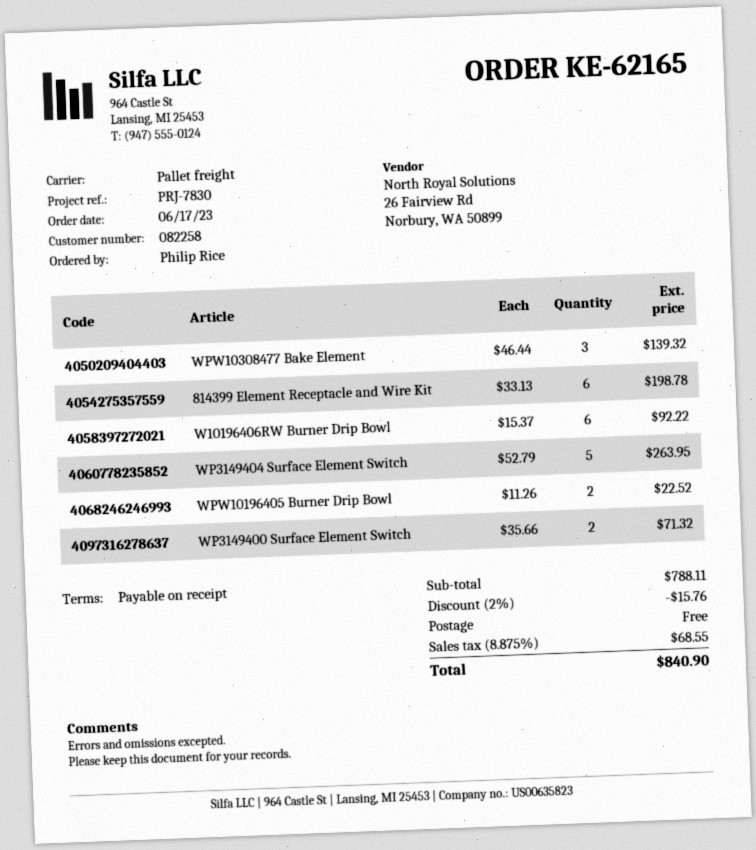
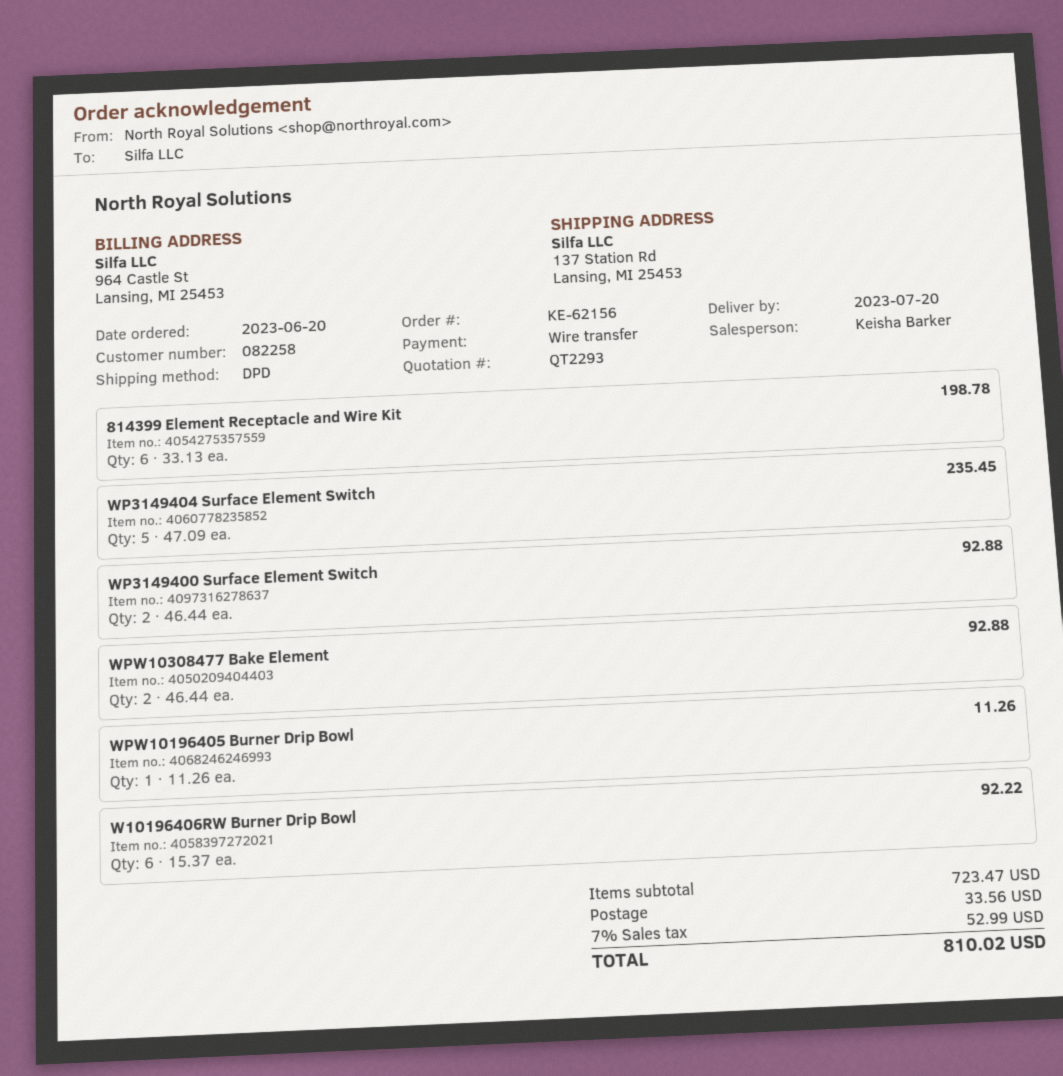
order number: KE-62165 -> KE-62156
order date: 2023-06-17 -> 2023-06-20
shipping method: pallet freight -> DPD
WPW10308477 Bake Element: 3 x 46.44 = 139.32 -> 2 x 46.44 = 92.88
WP3149404 Surface Element Switch: 5 x 52.79 = 263.95 -> 5 x 47.09 = 235.45
WPW10196405 Burner Drip Bowl: 2 x 11.26 = 22.52 -> 1 x 11.26 = 11.26
WP3149400 Surface Element Switch: 2 x 35.66 = 71.32 -> 2 x 46.44 = 92.88
subtotal: 788.11 -> 723.47
discount: 2% = 15.76 -> none
shipping: 0.00 -> 33.56
tax: 8.875% = 68.55 -> 7% = 52.99
total: 840.90 -> 810.02

